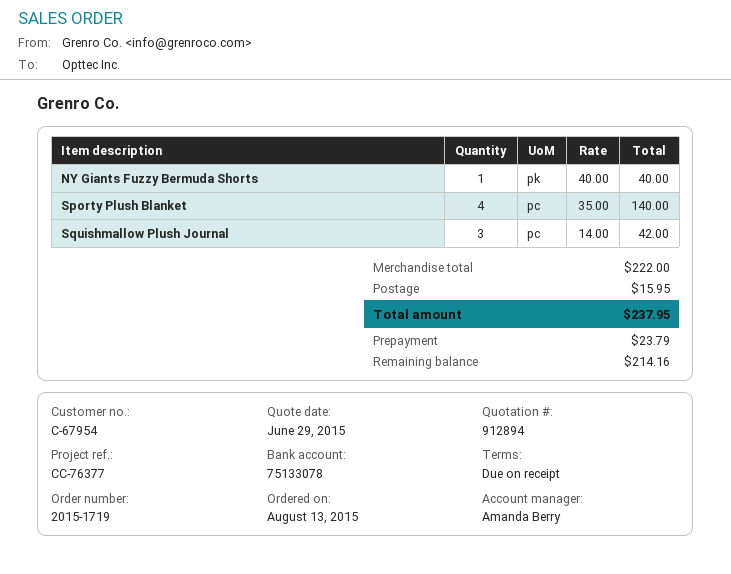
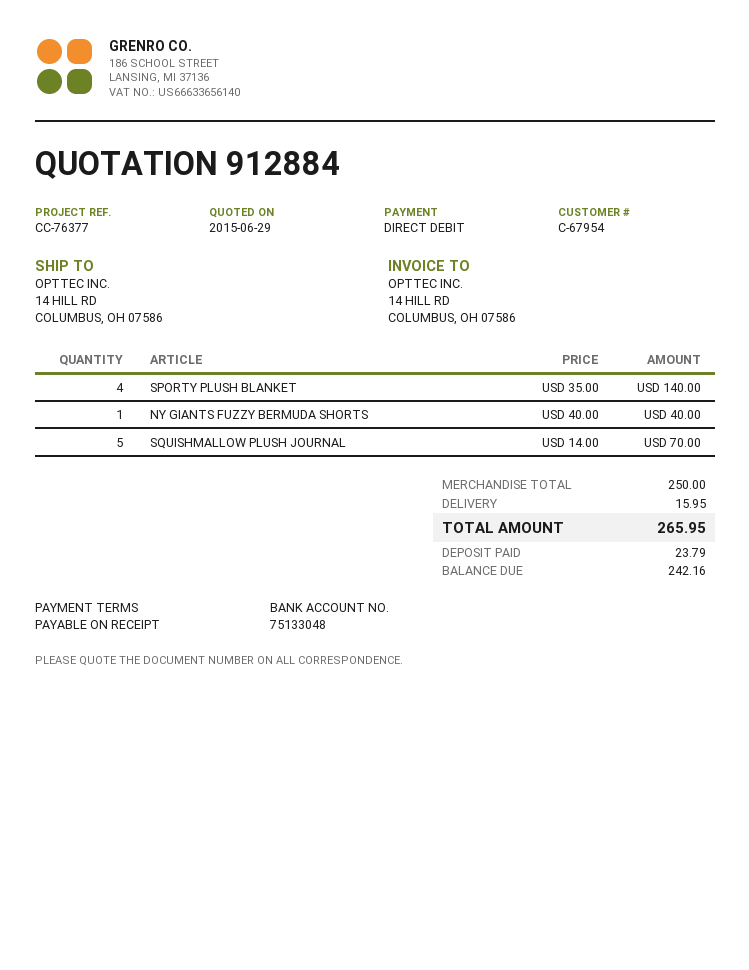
quote number: 912894 -> 912884
bank account: 75133078 -> 75133048
Squishmallow Plush Journal: 3 x 14.00 = 42.00 -> 5 x 14.00 = 70.00
subtotal: 222.00 -> 250.00
total: 237.95 -> 265.95
balance: 214.16 -> 242.16

